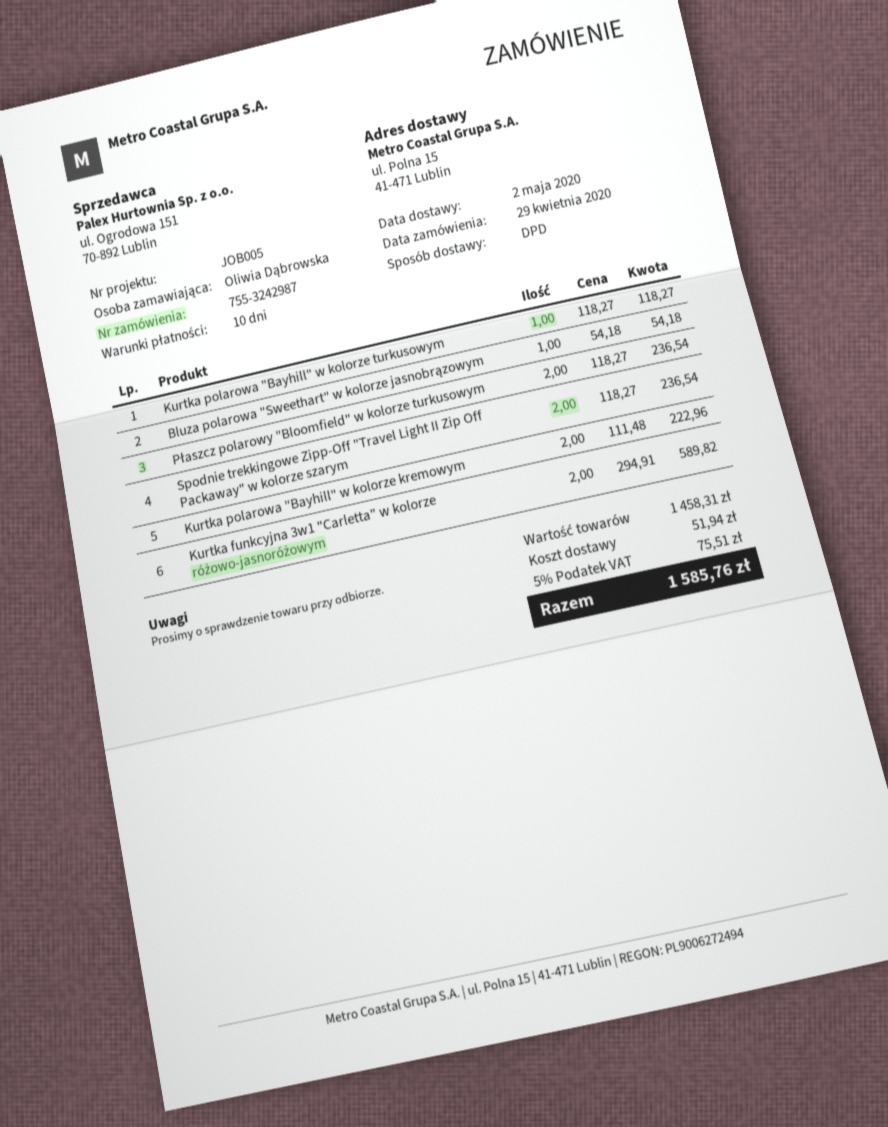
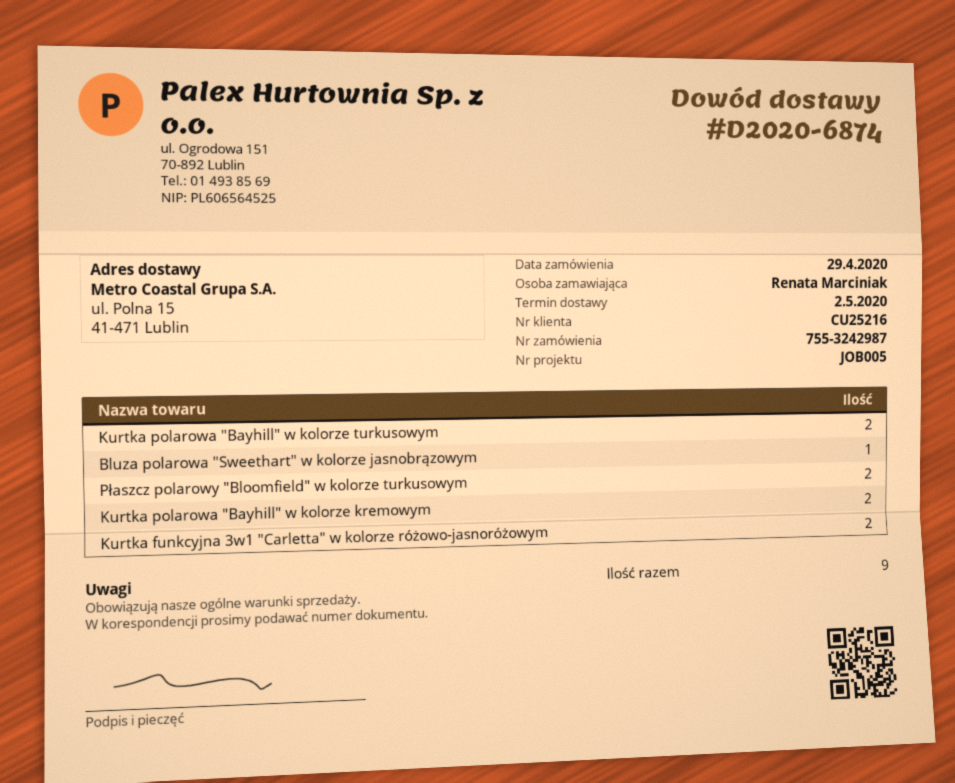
ordered by: Oliwia Dąbrowska -> Renata Marciniak
Kurtka polarowa "Bayhill" w kolorze turkusowym: 1 -> 2
Spodnie trekkingowe Zipp-Off "Travel Light II Zip Off Packaway" w kolorze szarym: 2 -> none

